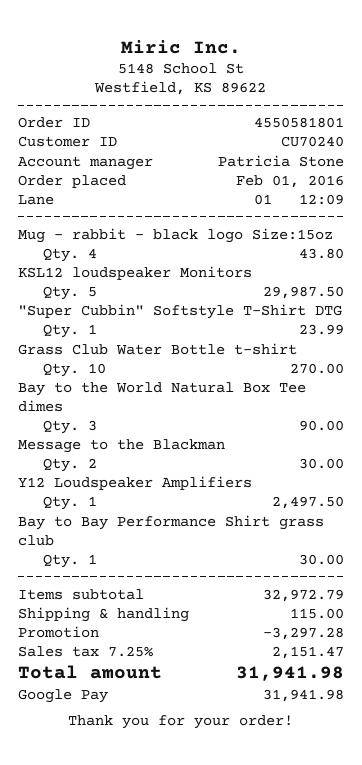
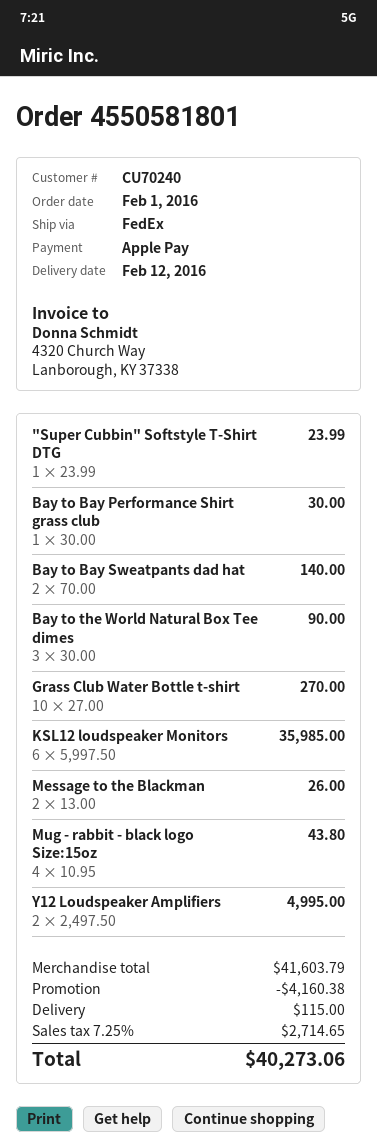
payment method: Google Pay -> Apple Pay
KSL12 loudspeaker Monitors: 5 for 29987.50 -> 6 for 35985.00
Message to the Blackman: 2 for 30.00 -> 2 for 26.00
Y12 Loudspeaker Amplifiers: 1 for 2497.50 -> 2 for 4995.00
Bay to Bay Sweatpants dad hat: none -> 2 for 140.00
subtotal: 32972.79 -> 41603.79
discount: 3297.28 -> 4160.38
tax: 7.25% = 2151.47 -> 7.25% = 2714.65
total: 31941.98 -> 40273.06

